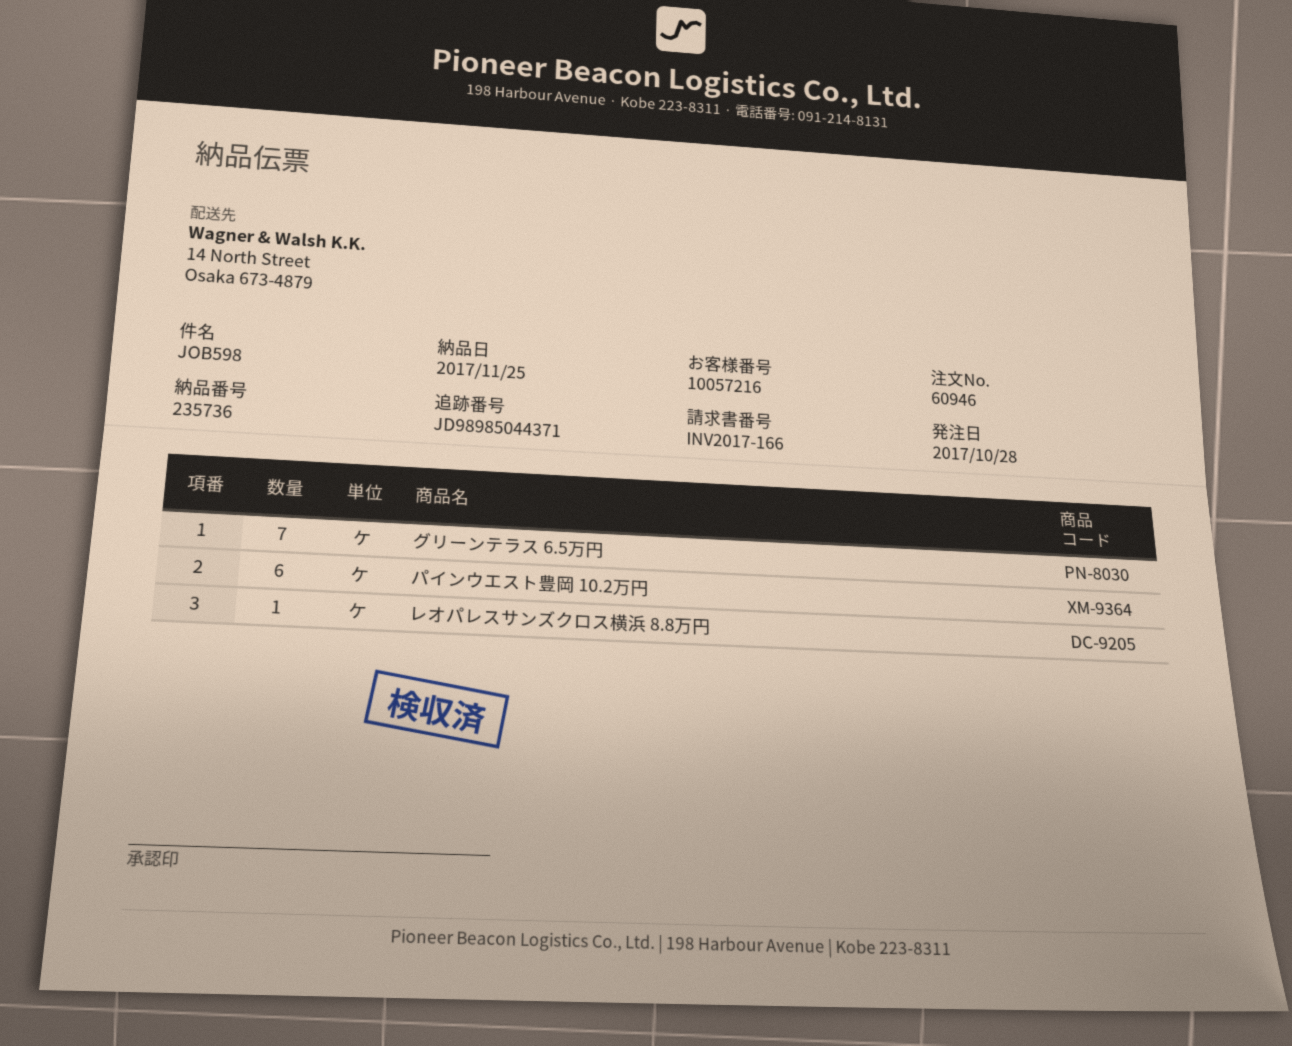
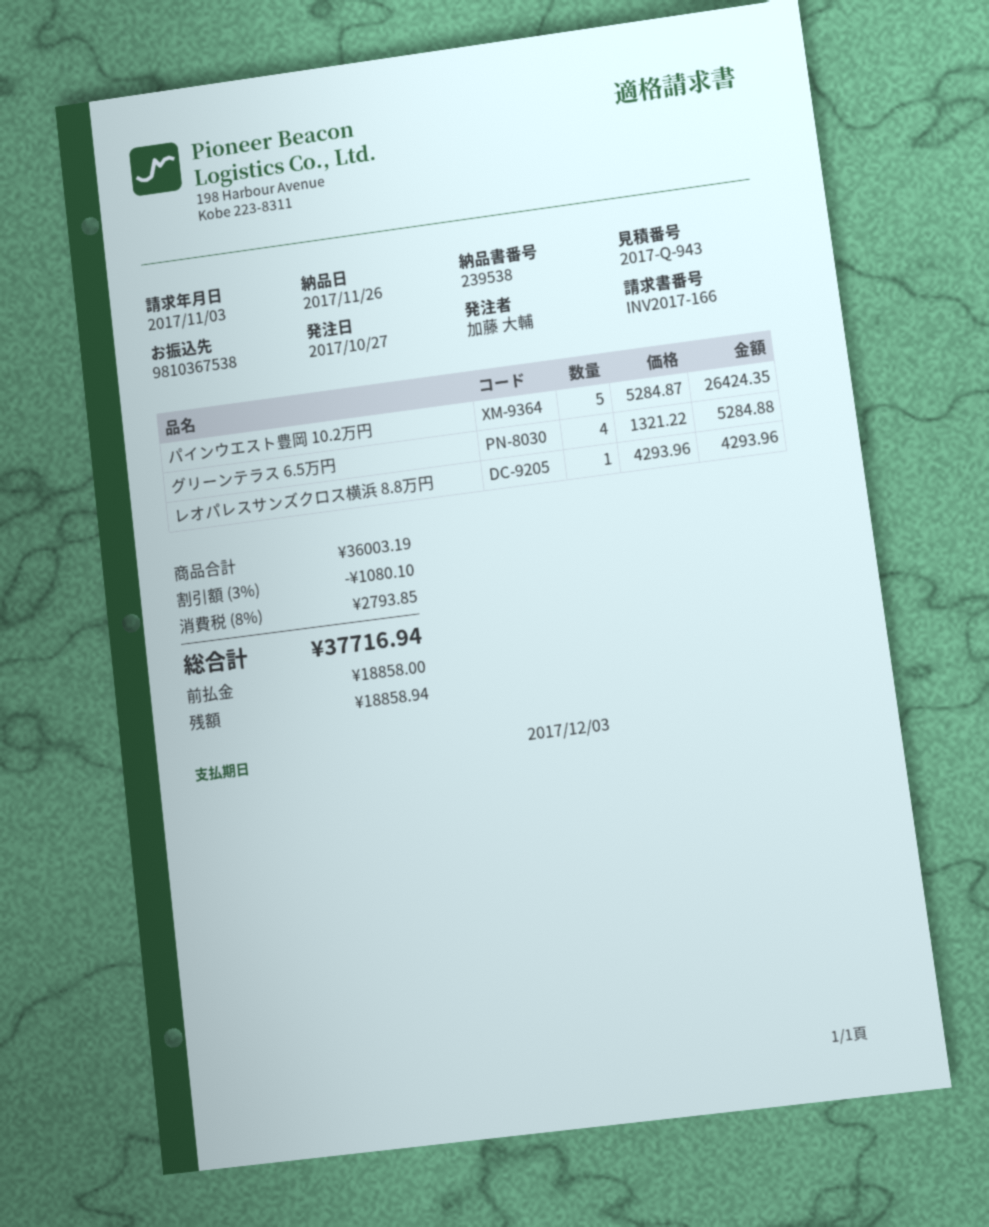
order date: 2017-10-28 -> 2017-10-27
delivery note number: 235736 -> 239538
delivery date: 2017-11-25 -> 2017-11-26
グリーンテラス 6.5万円: 7 -> 4
パインウエスト豊岡 10.2万円: 6 -> 5

